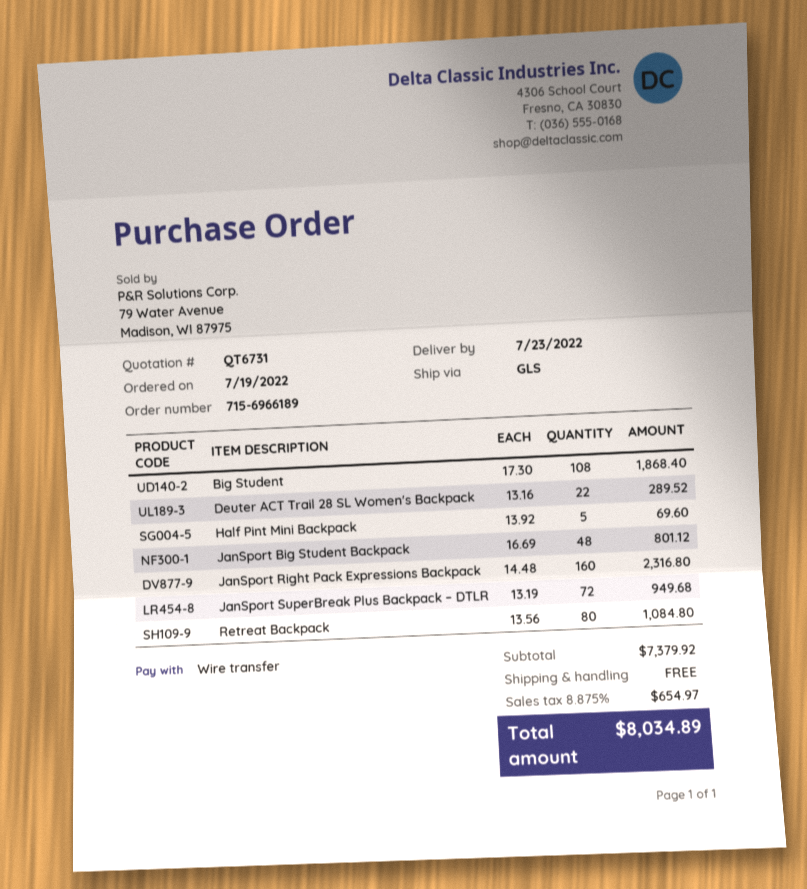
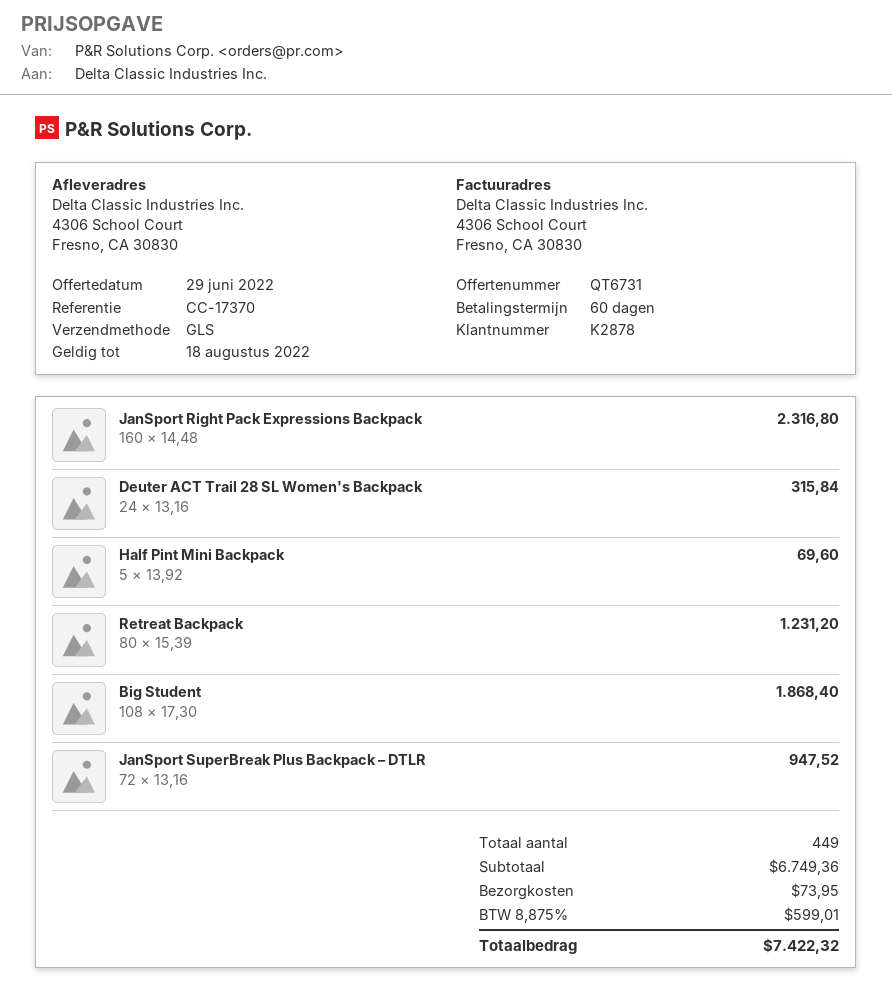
Deuter ACT Trail 28 SL Women's Backpack: 22 x 13.16 = 289.52 -> 24 x 13.16 = 315.84
JanSport Big Student Backpack: 48 x 16.69 = 801.12 -> none
JanSport SuperBreak Plus Backpack – DTLR: 72 x 13.19 = 949.68 -> 72 x 13.16 = 947.52
Retreat Backpack: 80 x 13.56 = 1084.80 -> 80 x 15.39 = 1231.20
subtotal: 7379.92 -> 6749.36
shipping: 0.00 -> 73.95
tax: 8.875% = 654.97 -> 8.875% = 599.01
total: 8034.89 -> 7422.32

